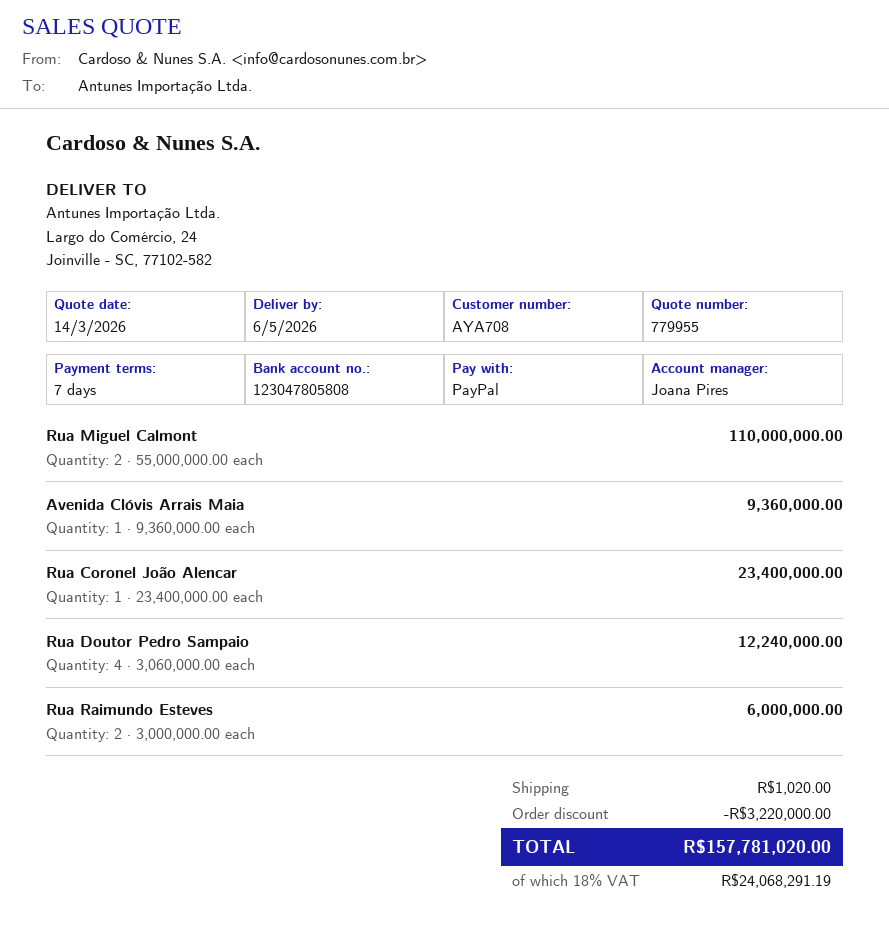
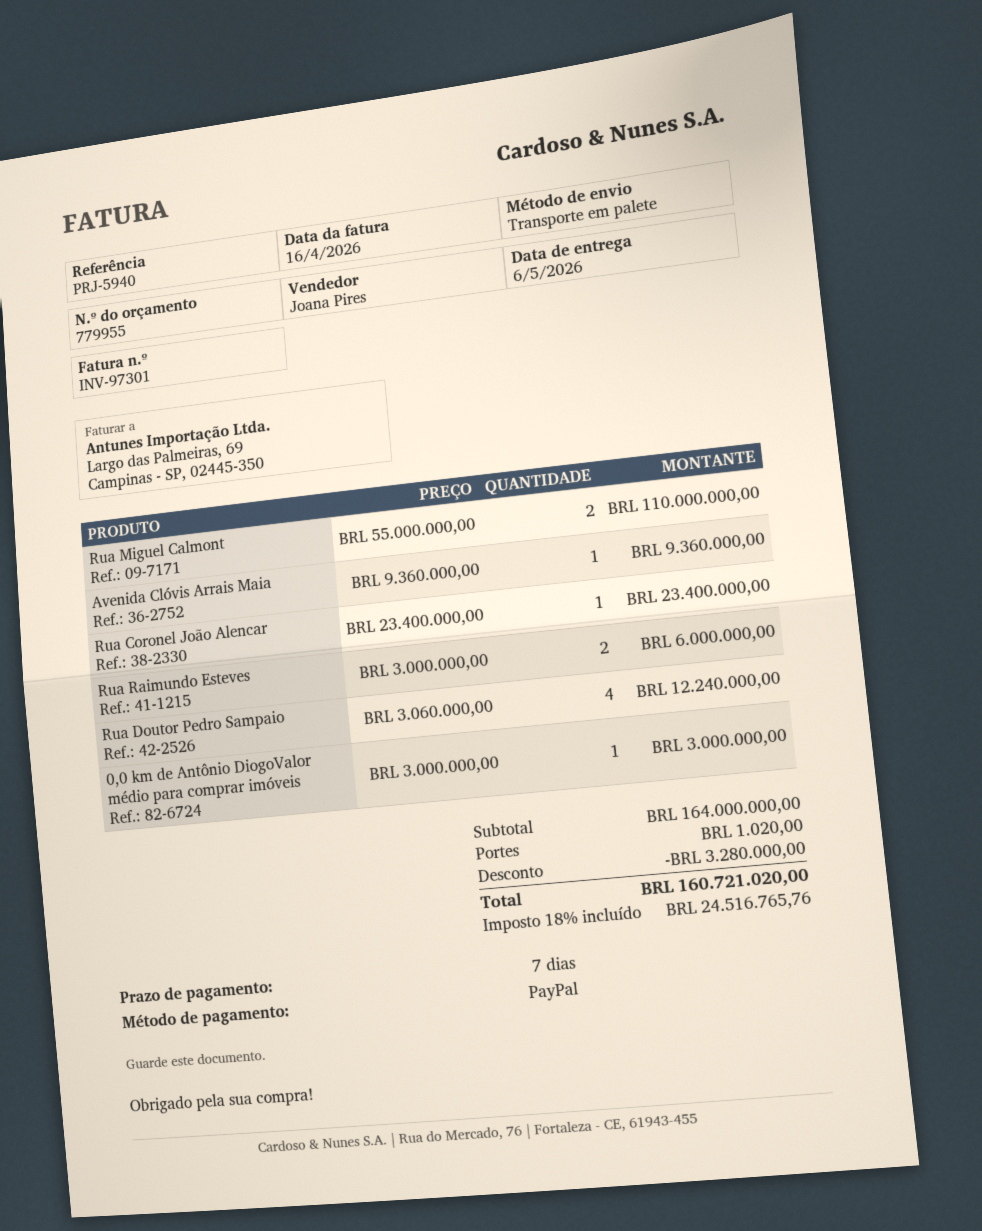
0,0 km de Antônio DiogoValor médio para comprar imóveis: none -> 1 x 3000000.00 = 3000000.00
discount: 3220000.00 -> 3280000.00
tax: 18% = 24068291.19 -> 18% = 24516765.76
total: 157781020.00 -> 160721020.00

